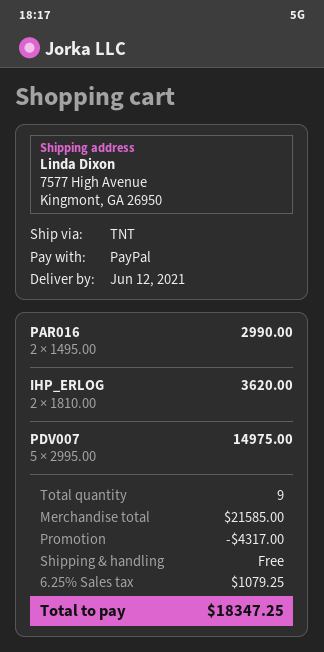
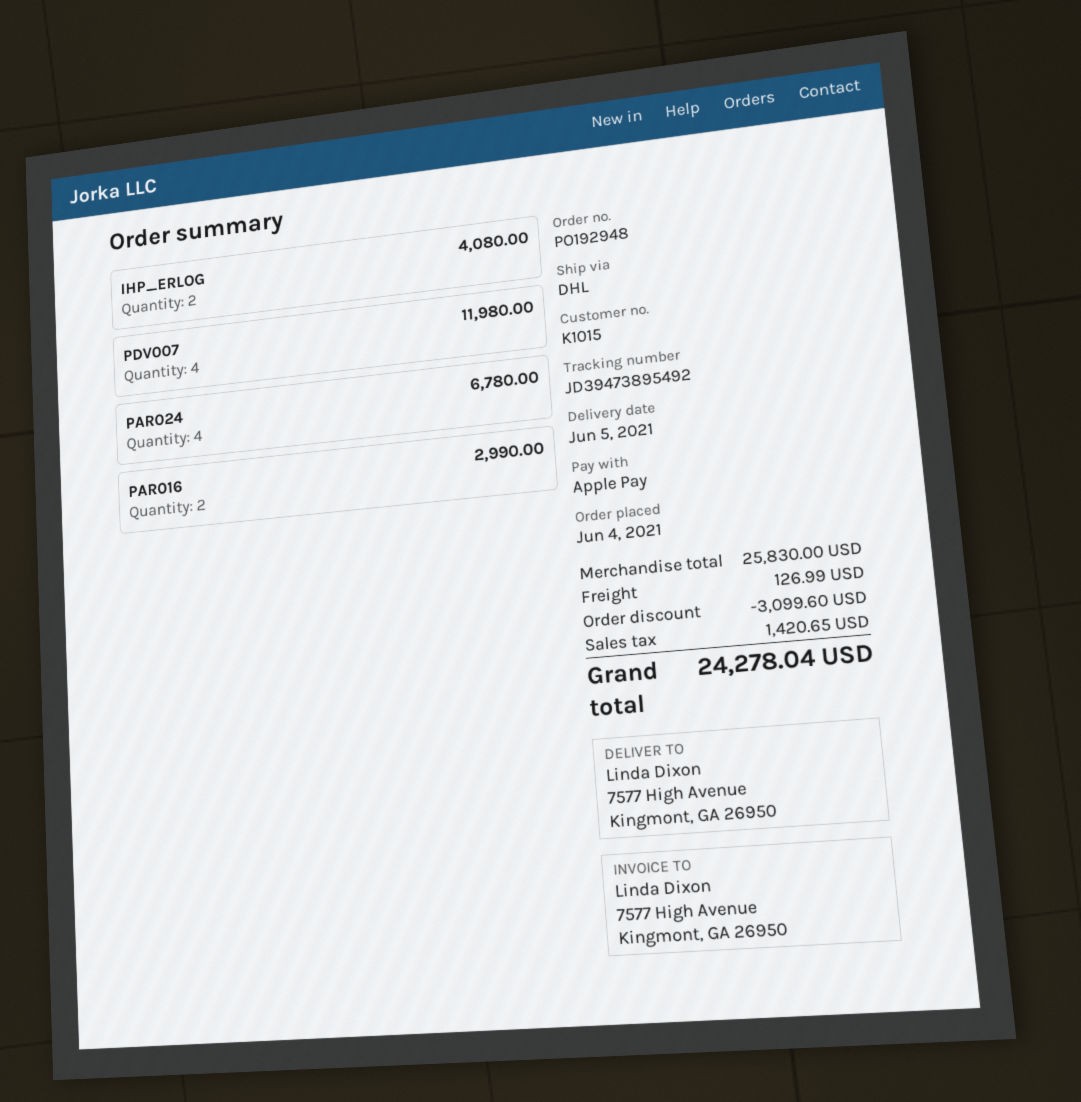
delivery date: 2021-06-12 -> 2021-06-05
payment method: PayPal -> Apple Pay
shipping method: TNT -> DHL
IHP_ERLOG: 2 for 3620.00 -> 2 for 4080.00
PDV007: 5 for 14975.00 -> 4 for 11980.00
PAR024: none -> 4 for 6780.00
subtotal: 21585.00 -> 25830.00
discount: 4317.00 -> 3099.60
shipping: 0.00 -> 126.99
tax: 1079.25 -> 1420.65
total: 18347.25 -> 24278.04

